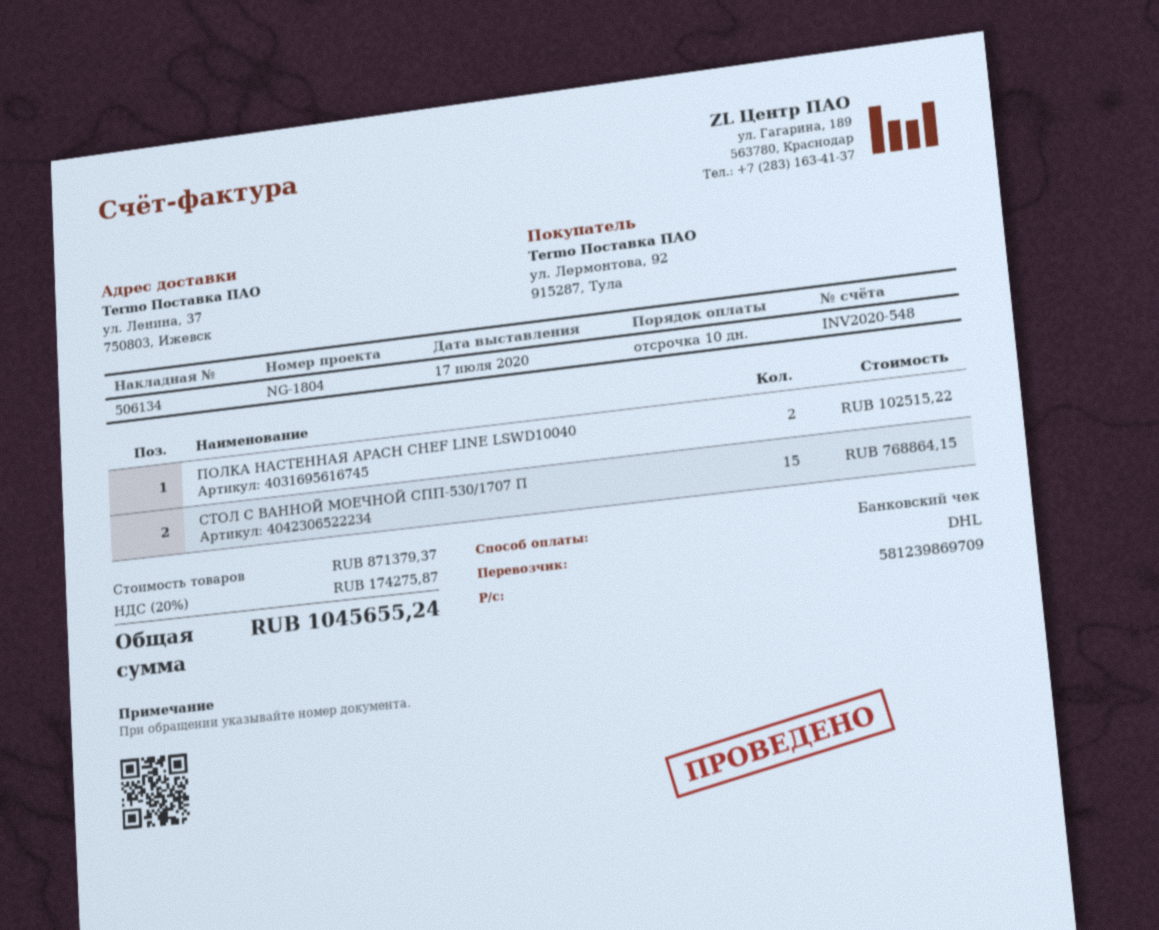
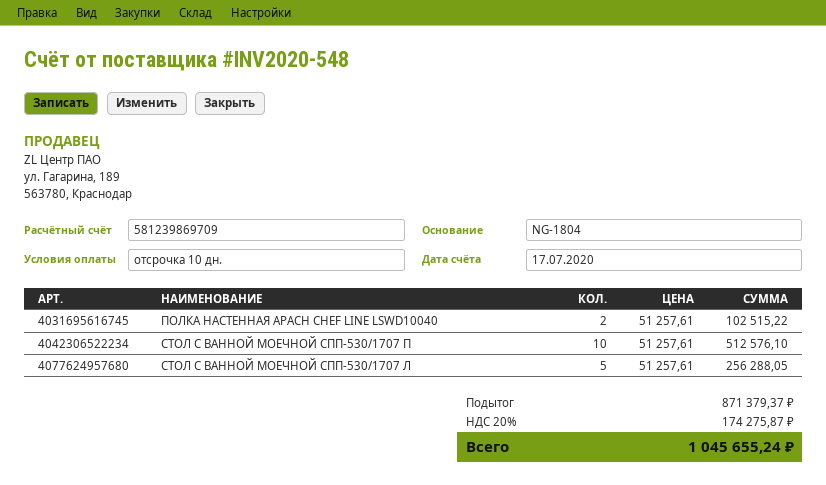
СТОЛ С ВАННОЙ МОЕЧНОЙ СПП-530/1707 П: 15 for 768864.15 -> 10 for 512576.10
СТОЛ С ВАННОЙ МОЕЧНОЙ СПП-530/1707 Л: none -> 5 for 256288.05

